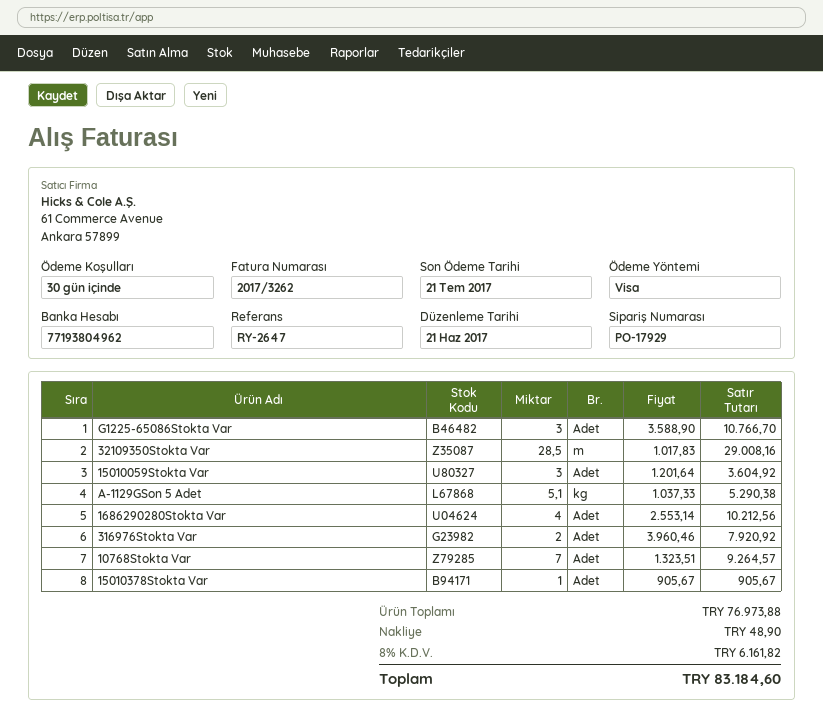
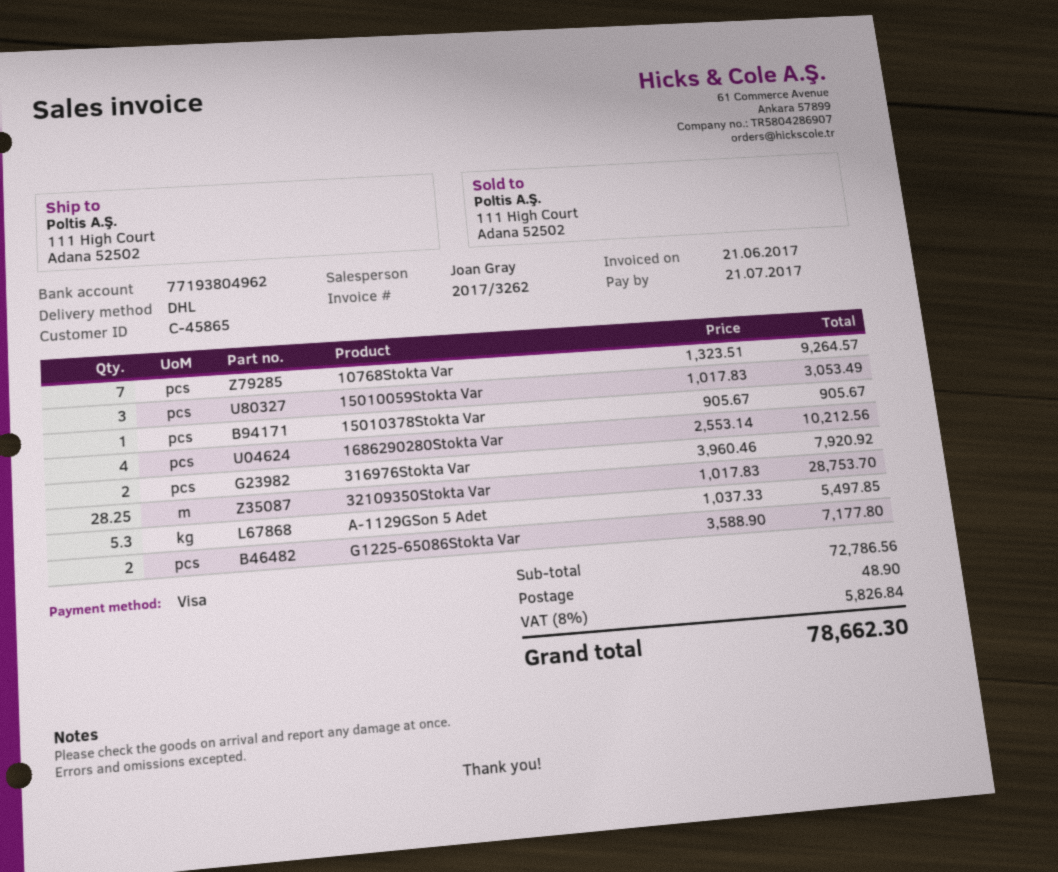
G1225-65086Stokta Var: 3 x 3588.90 = 10766.70 -> 2 x 3588.90 = 7177.80
32109350Stokta Var: 28.5 x 1017.83 = 29008.16 -> 28.25 x 1017.83 = 28753.70
15010059Stokta Var: 3 x 1201.64 = 3604.92 -> 3 x 1017.83 = 3053.49
A-1129GSon 5 Adet: 5.1 x 1037.33 = 5290.38 -> 5.3 x 1037.33 = 5497.85
subtotal: 76973.88 -> 72786.56
tax: 8% = 6161.82 -> 8% = 5826.84
total: 83184.60 -> 78662.30

